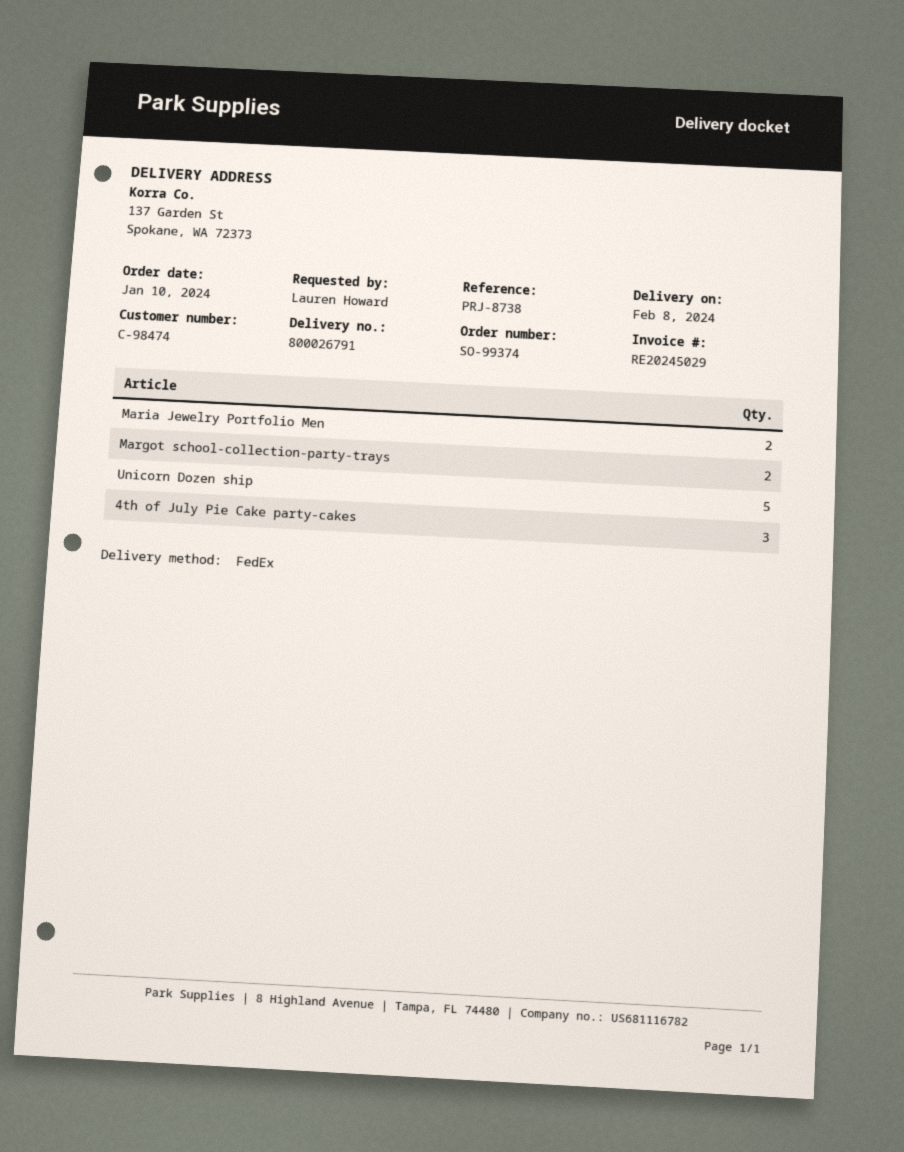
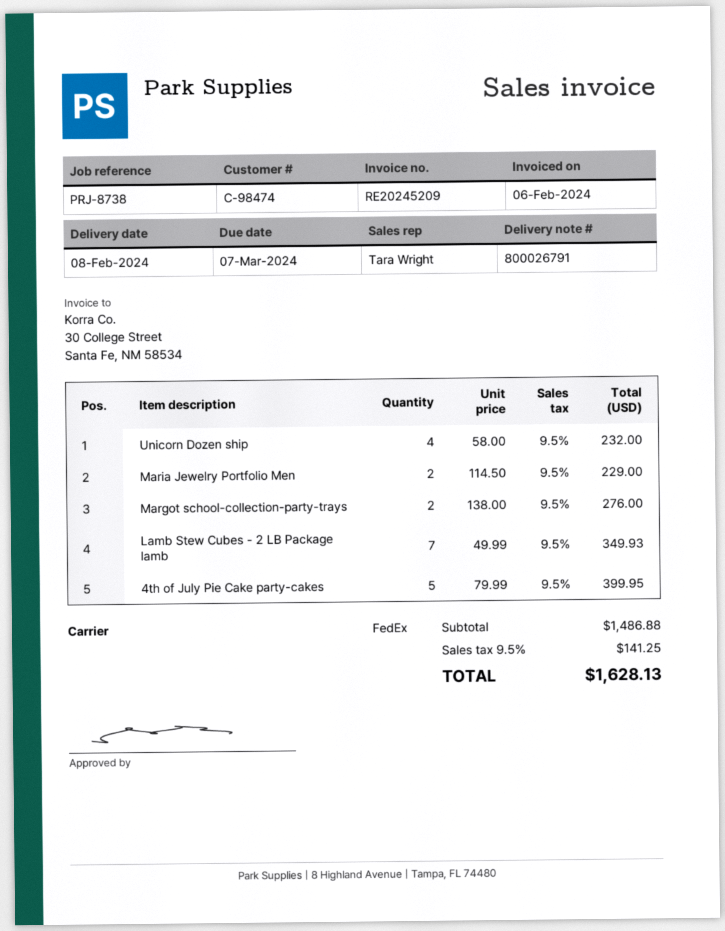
invoice number: RE20245029 -> RE20245209
Unicorn Dozen ship: 5 -> 4
4th of July Pie Cake party-cakes: 3 -> 5
Lamb Stew Cubes - 2 LB Package lamb: none -> 7

